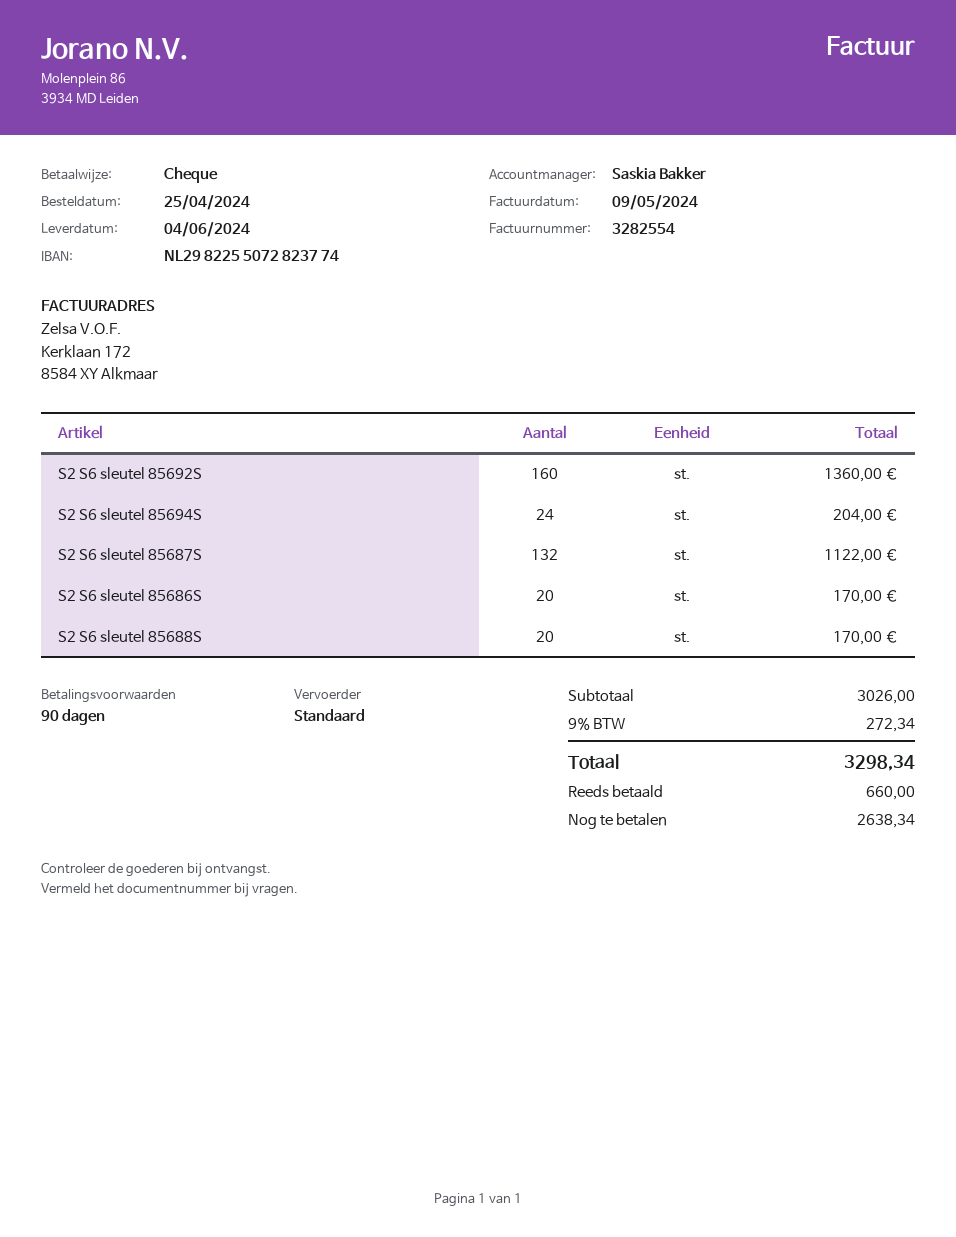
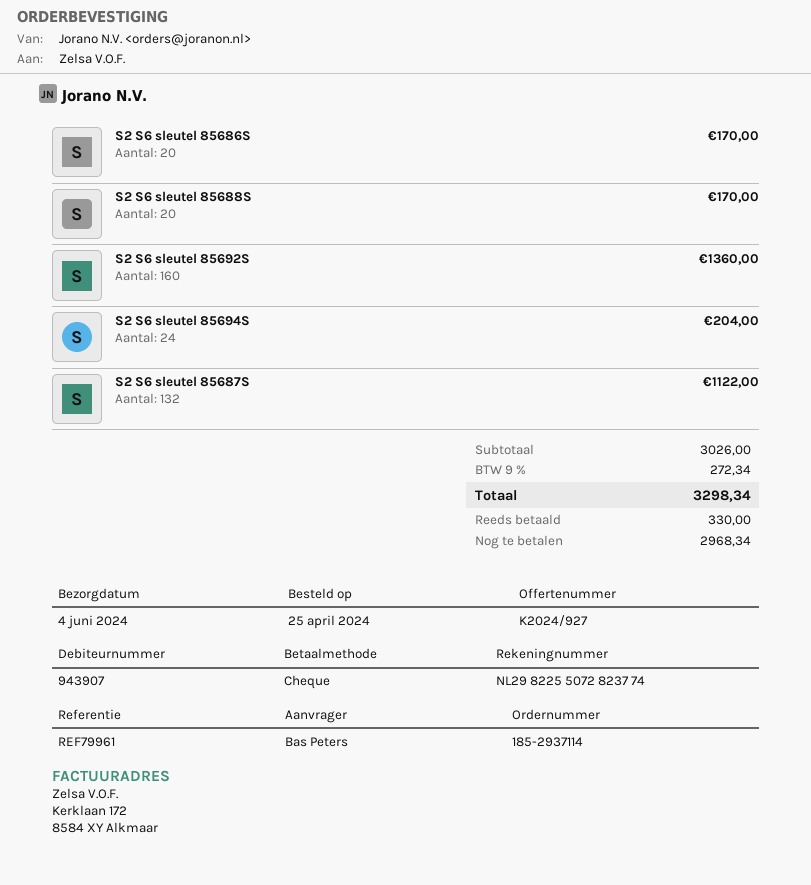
deposit: 660.00 -> 330.00
balance: 2638.34 -> 2968.34

